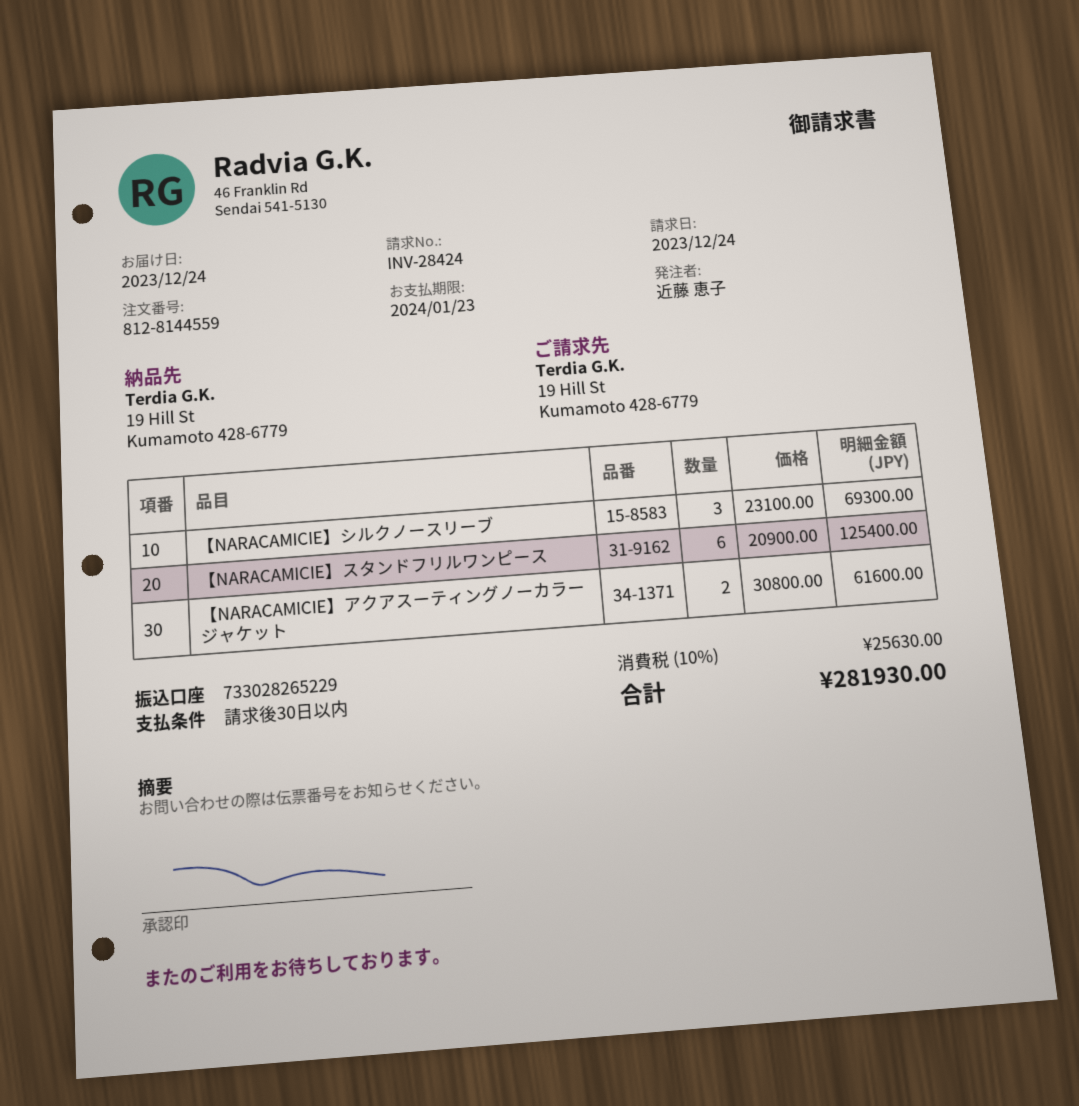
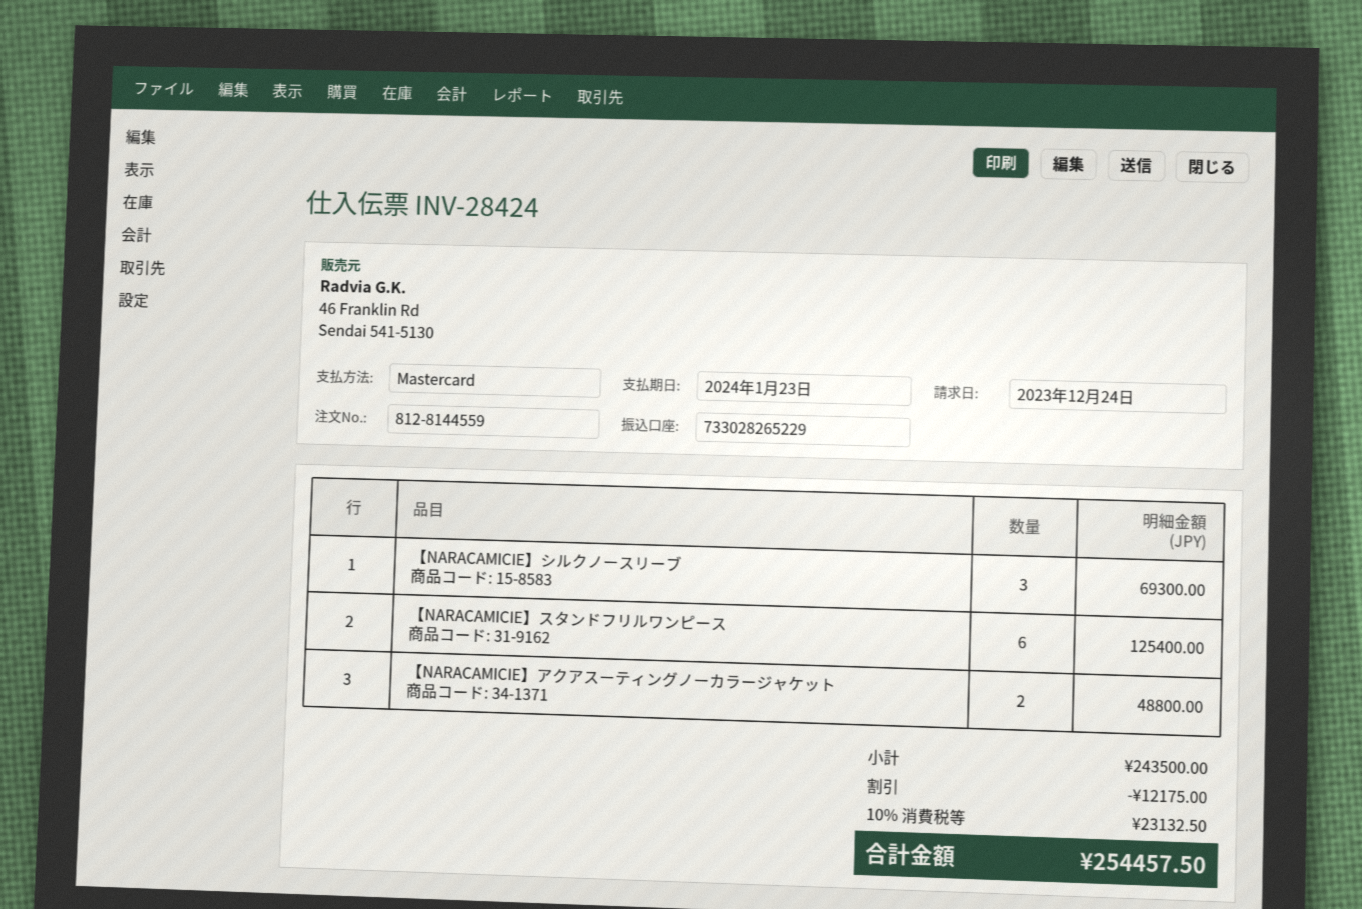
【NARACAMICIE】アクアスーティングノーカラージャケット: 2 for 61600.00 -> 2 for 48800.00
discount: none -> 12175.00
tax: 10% = 25630.00 -> 10% = 23132.50
total: 281930.00 -> 254457.50

